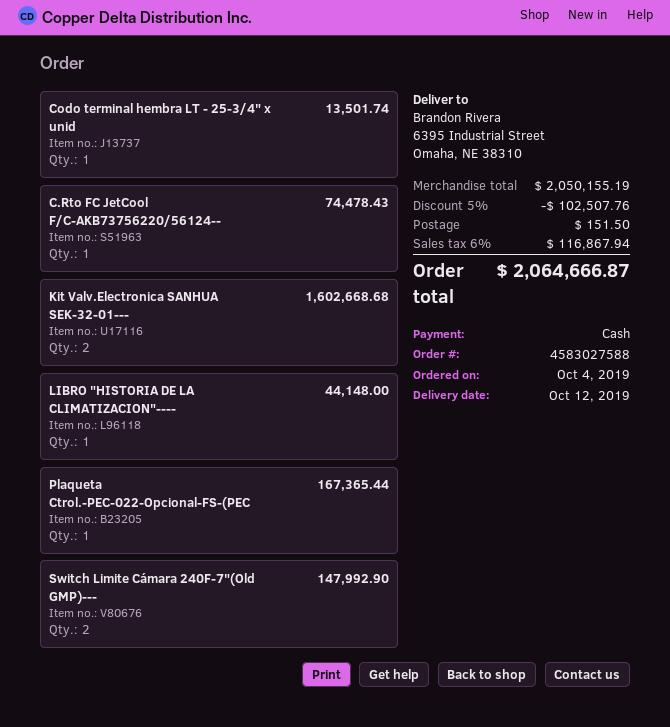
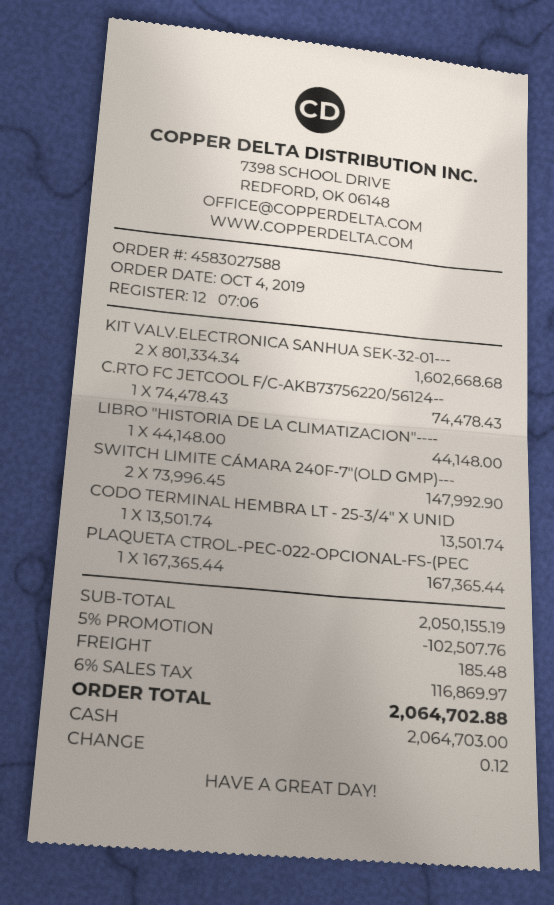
shipping: 151.50 -> 185.48
tax: 6% = 116867.94 -> 6% = 116869.97
total: 2064666.87 -> 2064702.88

